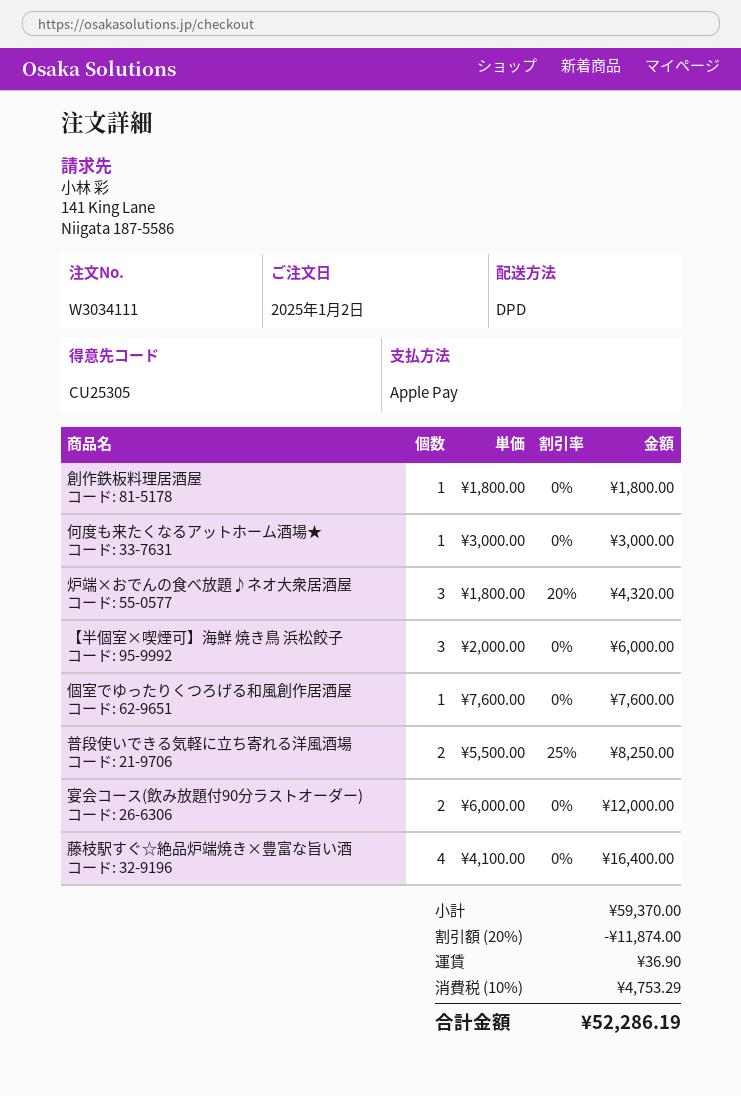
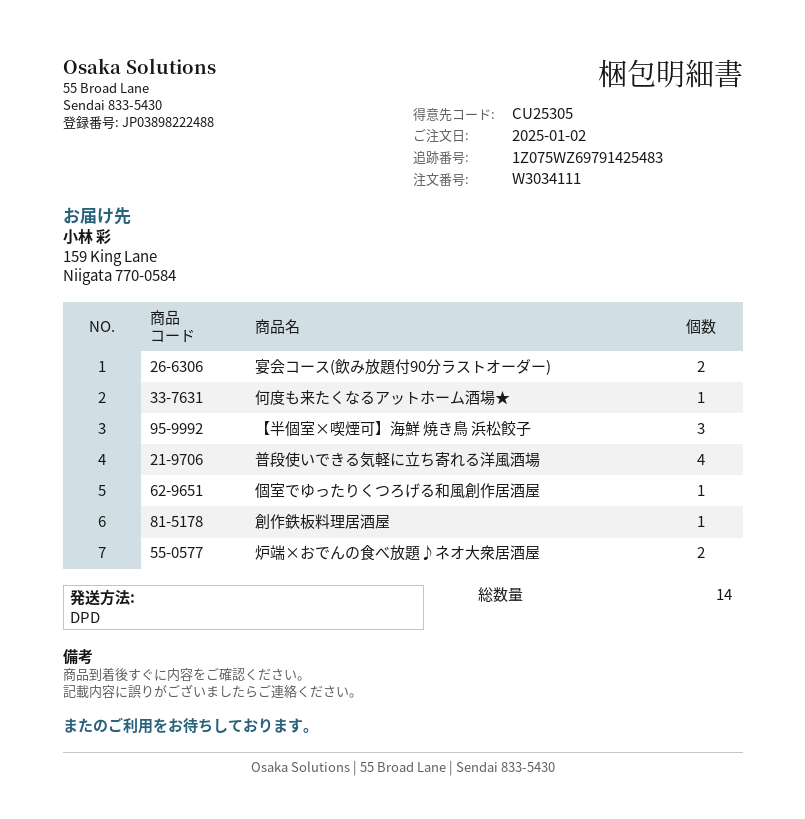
炉端×おでんの食べ放題♪ネオ大衆居酒屋: 3 -> 2
普段使いできる気軽に立ち寄れる洋風酒場: 2 -> 4
藤枝駅すぐ☆絶品炉端焼き×豊富な旨い酒: 4 -> none

